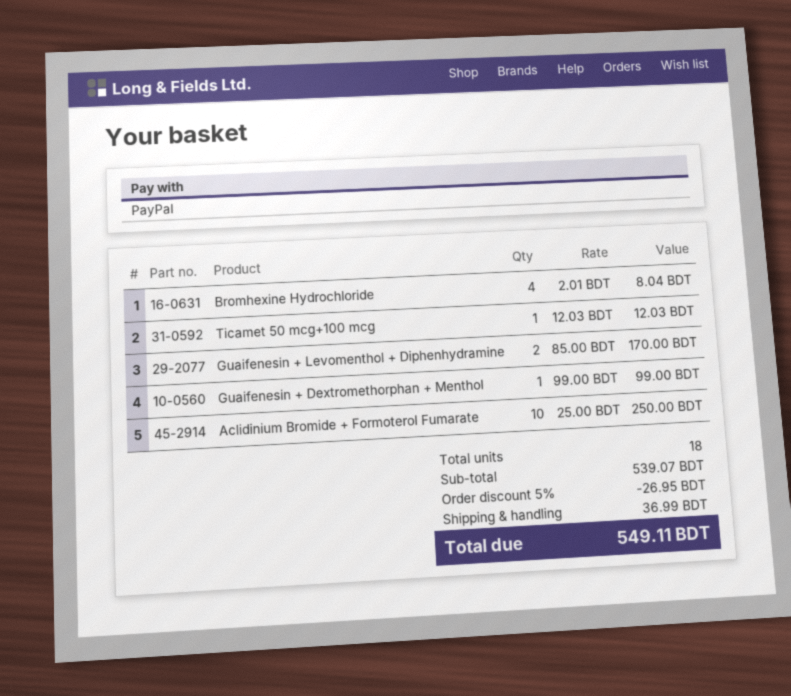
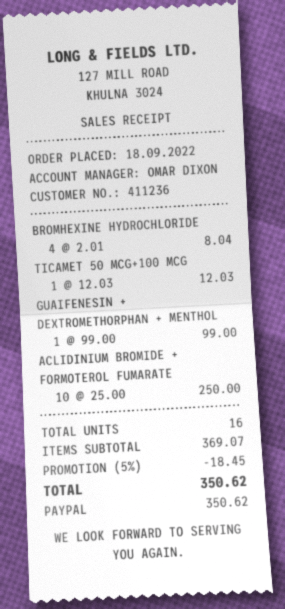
Guaifenesin + Levomenthol + Diphenhydramine: 2 x 85.00 = 170.00 -> none
total quantity: 18 -> 16
subtotal: 539.07 -> 369.07
discount: 5% = 26.95 -> 5% = 18.45
shipping: 36.99 -> none
total: 549.11 -> 350.62

